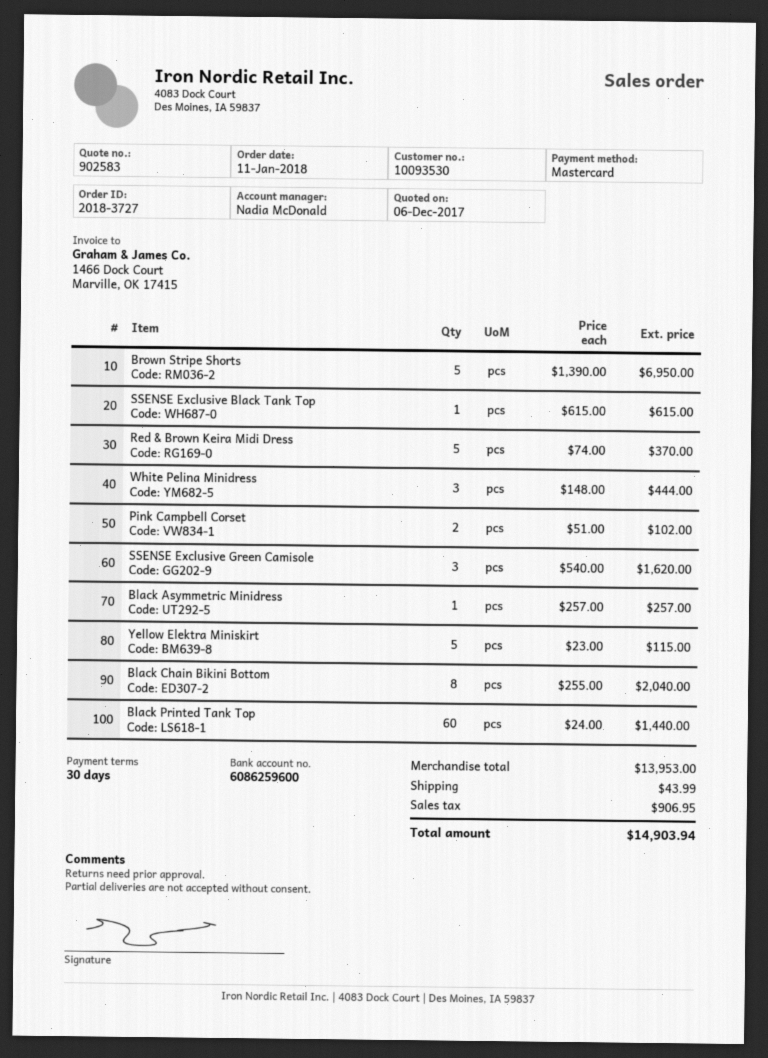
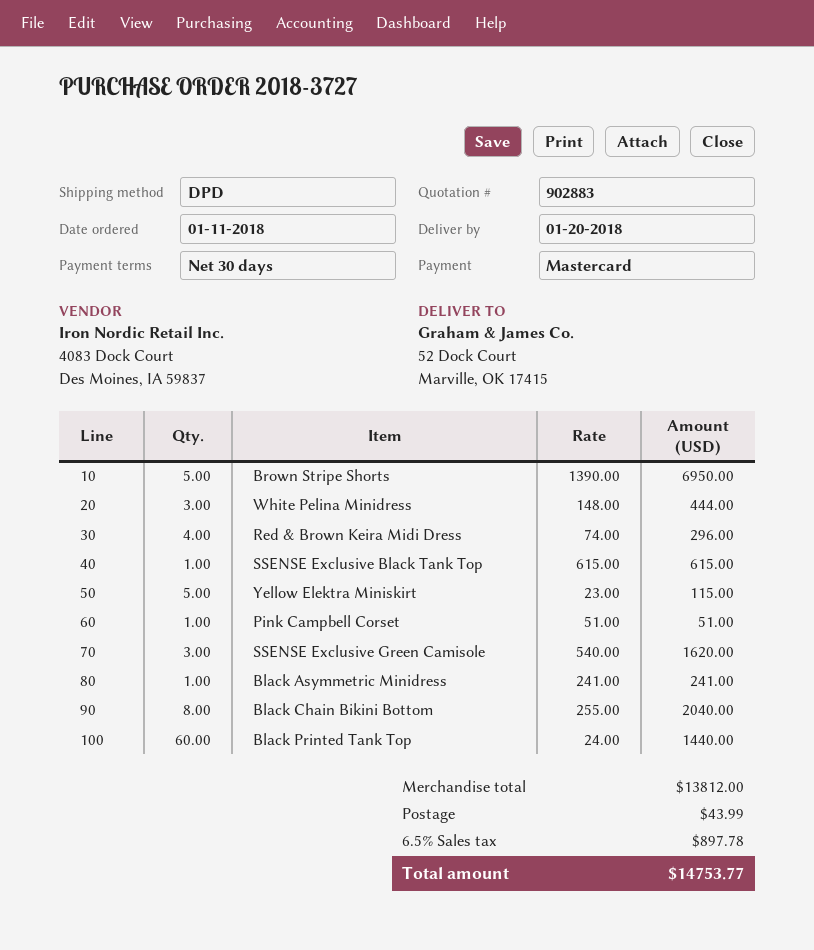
quote number: 902583 -> 902883
Red & Brown Keira Midi Dress: 5 x 74.00 = 370.00 -> 4 x 74.00 = 296.00
Pink Campbell Corset: 2 x 51.00 = 102.00 -> 1 x 51.00 = 51.00
Black Asymmetric Minidress: 1 x 257.00 = 257.00 -> 1 x 241.00 = 241.00
subtotal: 13953.00 -> 13812.00
tax: 906.95 -> 897.78
total: 14903.94 -> 14753.77

